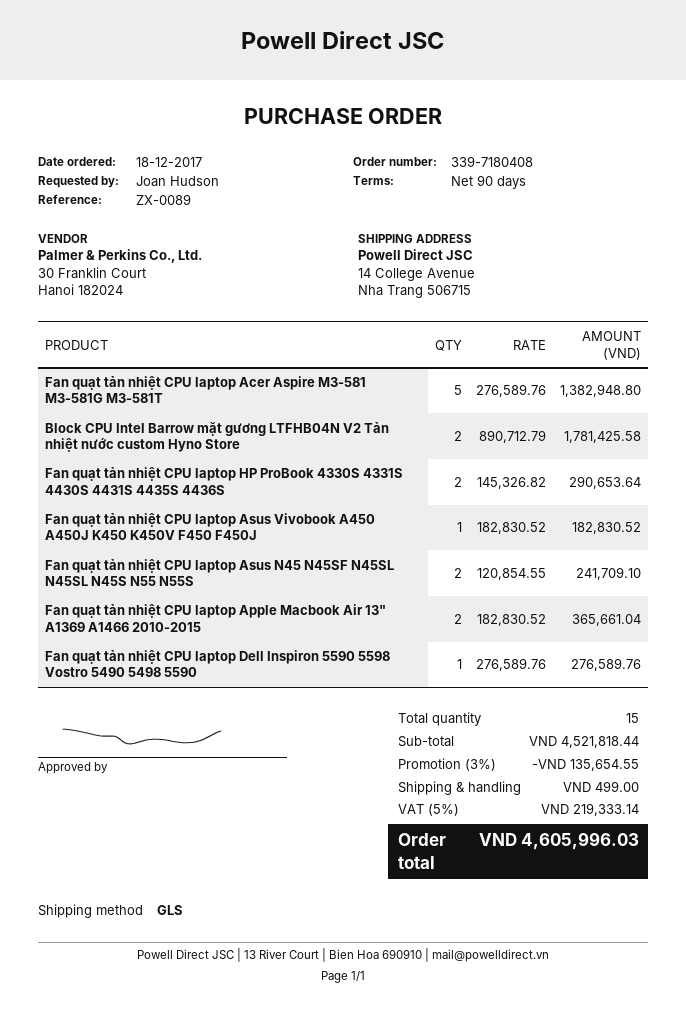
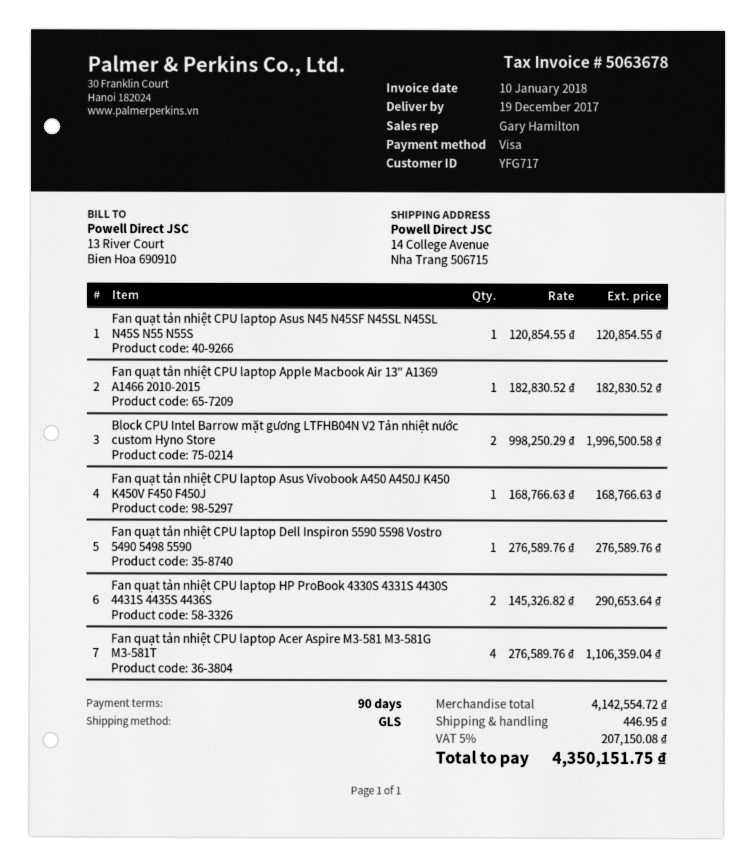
Fan quạt tản nhiệt CPU laptop Acer Aspire M3-581 M3-581G M3-581T: 5 x 276589.76 = 1382948.80 -> 4 x 276589.76 = 1106359.04
Block CPU Intel Barrow mặt gương LTFHB04N V2 Tản nhiệt nước custom Hyno Store: 2 x 890712.79 = 1781425.58 -> 2 x 998250.29 = 1996500.58
Fan quạt tản nhiệt CPU laptop Asus Vivobook A450 A450J K450 K450V F450 F450J: 1 x 182830.52 = 182830.52 -> 1 x 168766.63 = 168766.63
Fan quạt tản nhiệt CPU laptop Asus N45 N45SF N45SL N45SL N45S N55 N55S: 2 x 120854.55 = 241709.10 -> 1 x 120854.55 = 120854.55
Fan quạt tản nhiệt CPU laptop Apple Macbook Air 13" A1369 A1466 2010-2015: 2 x 182830.52 = 365661.04 -> 1 x 182830.52 = 182830.52
subtotal: 4521818.44 -> 4142554.72
discount: 3% = 135654.55 -> none
shipping: 499.00 -> 446.95
tax: 5% = 219333.14 -> 5% = 207150.08
total: 4605996.03 -> 4350151.75

